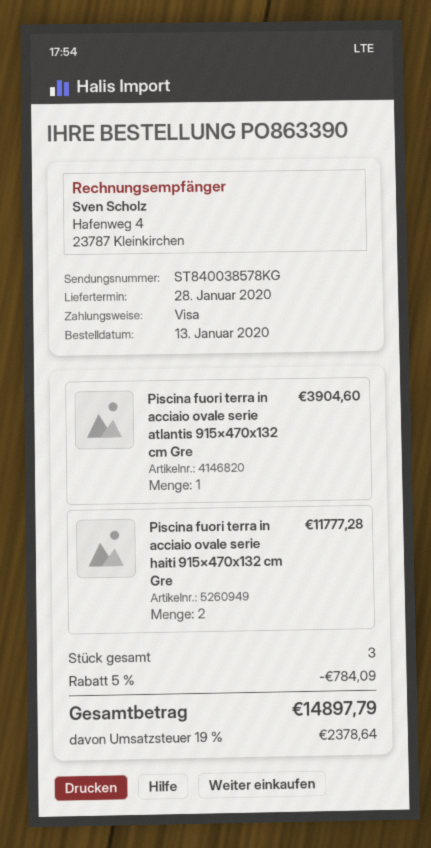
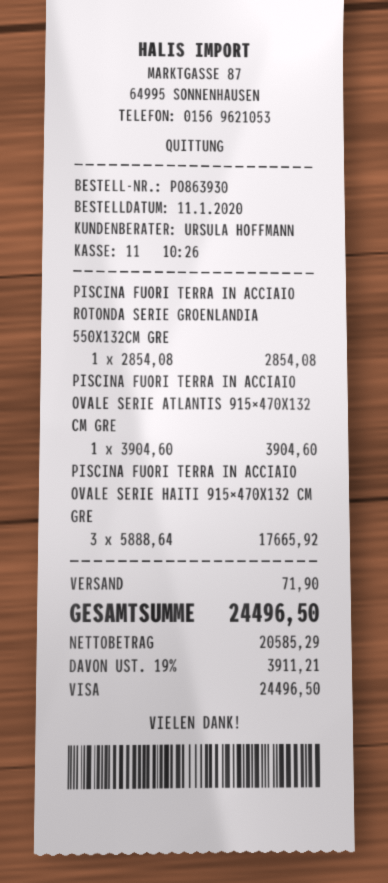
order number: PO863390 -> PO863930
order date: 2020-01-13 -> 2020-01-11
Piscina fuori terra in acciaio ovale serie haiti 915×470x132 cm Gre: 2 for 11777.28 -> 3 for 17665.92
PISCINA FUORI TERRA IN ACCIAIO ROTONDA SERIE GROENLANDIA 550X132CM GRE: none -> 1 for 2854.08
discount: 5% = 784.09 -> none
shipping: none -> 71.90
tax: 19% = 2378.64 -> 19% = 3911.21
total: 14897.79 -> 24496.50

